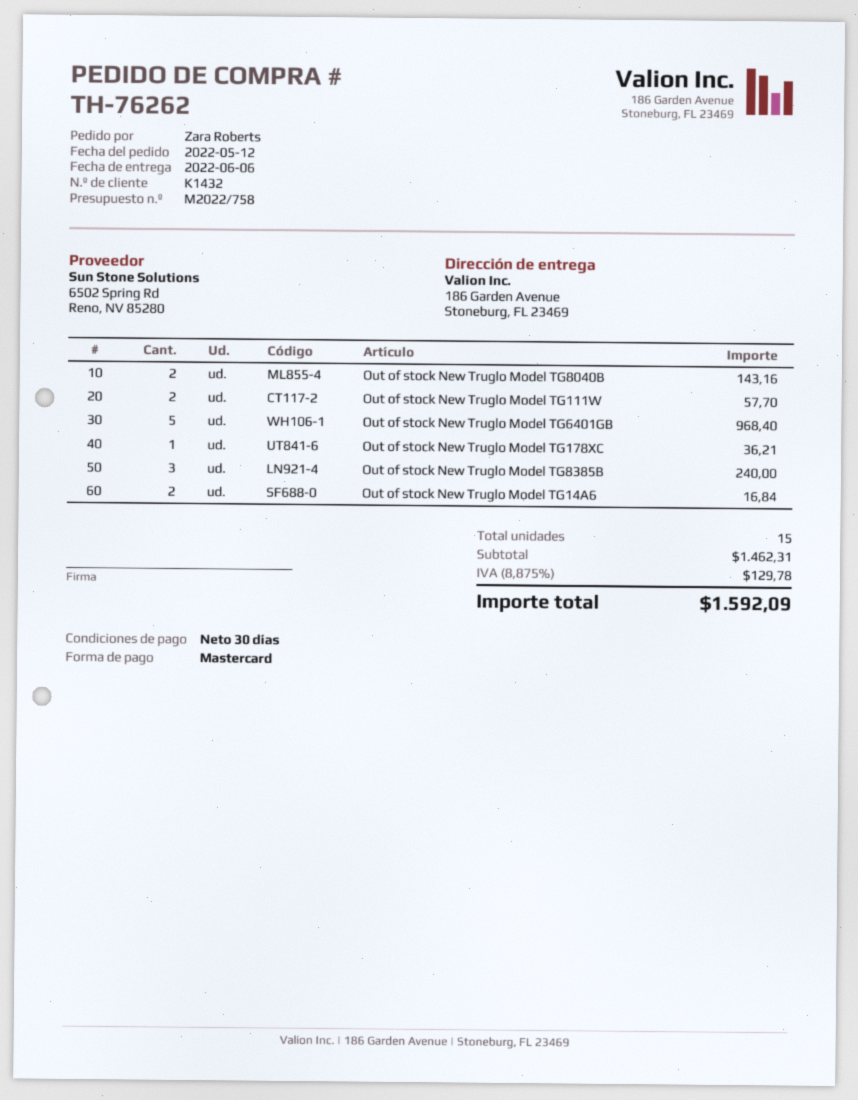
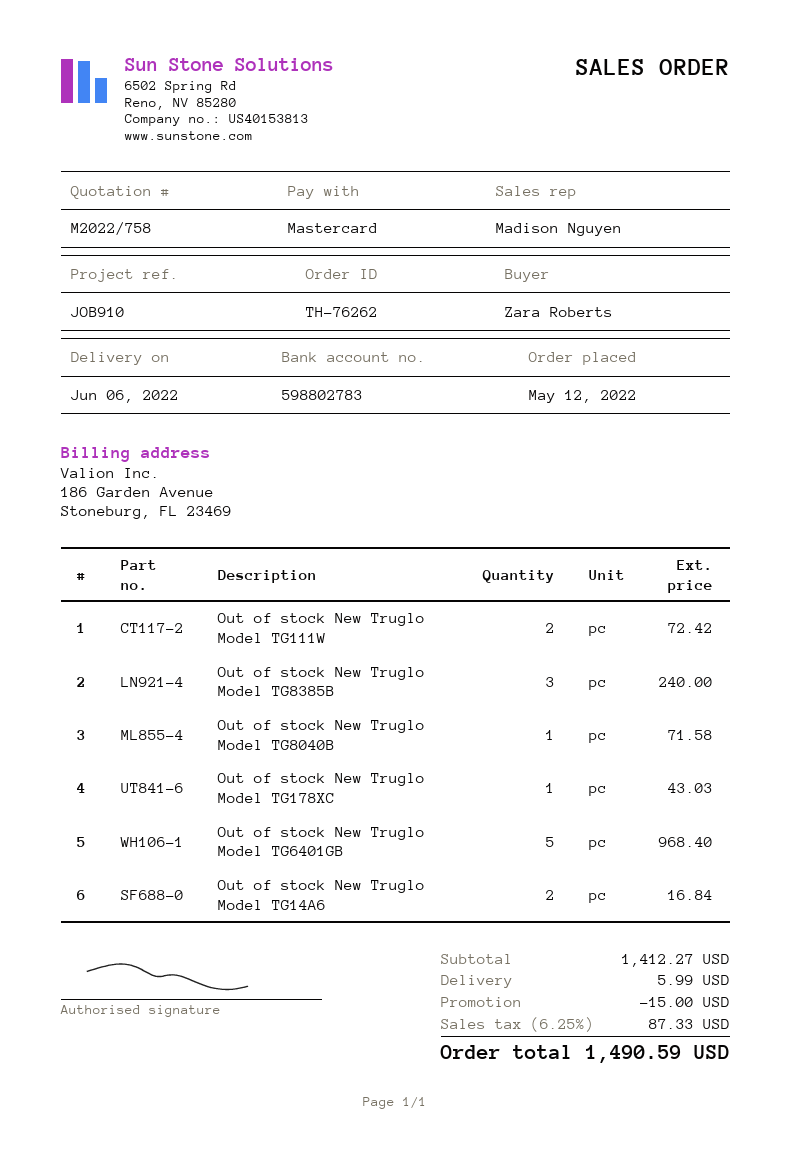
Out of stock New Truglo Model TG8040B: 2 for 143.16 -> 1 for 71.58
Out of stock New Truglo Model TG111W: 2 for 57.70 -> 2 for 72.42
Out of stock New Truglo Model TG178XC: 1 for 36.21 -> 1 for 43.03
subtotal: 1462.31 -> 1412.27
discount: none -> 15.00
shipping: none -> 5.99
tax: 8.875% = 129.78 -> 6.25% = 87.33
total: 1592.09 -> 1490.59

